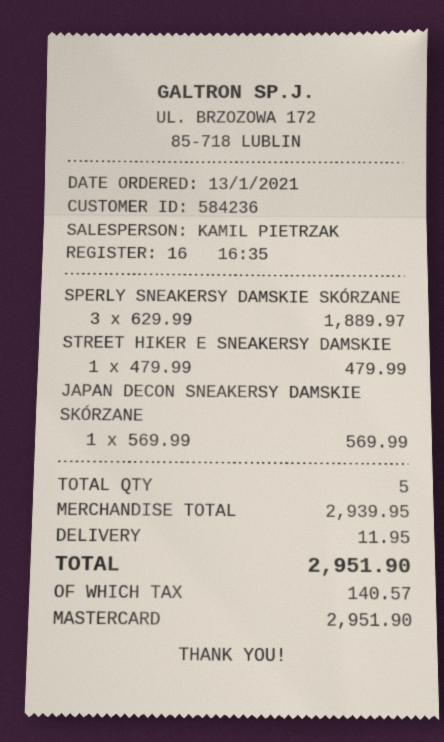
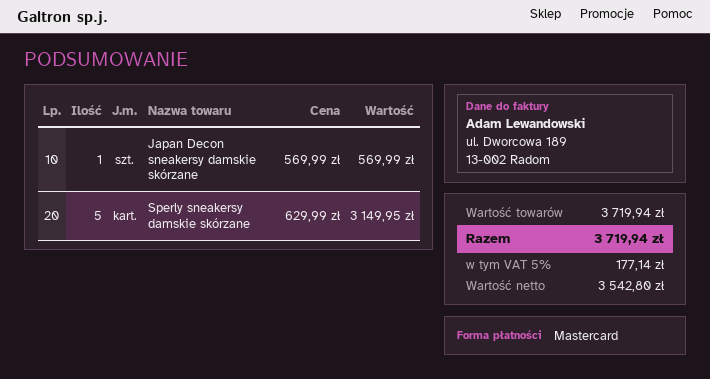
SPERLY SNEAKERSY DAMSKIE SKÓRZANE: 3 x 629.99 = 1889.97 -> 5 x 629.99 = 3149.95
STREET HIKER E SNEAKERSY DAMSKIE: 1 x 479.99 = 479.99 -> none
subtotal: 2939.95 -> 3719.94
shipping: 11.95 -> none
tax: 140.57 -> 177.14
total: 2951.90 -> 3719.94

